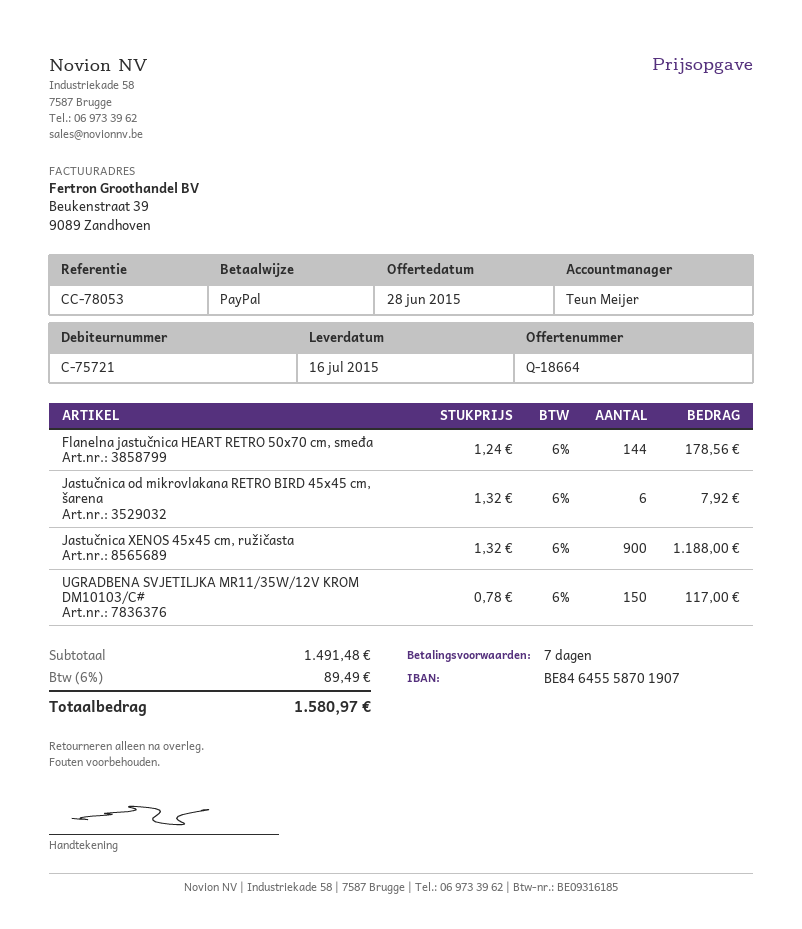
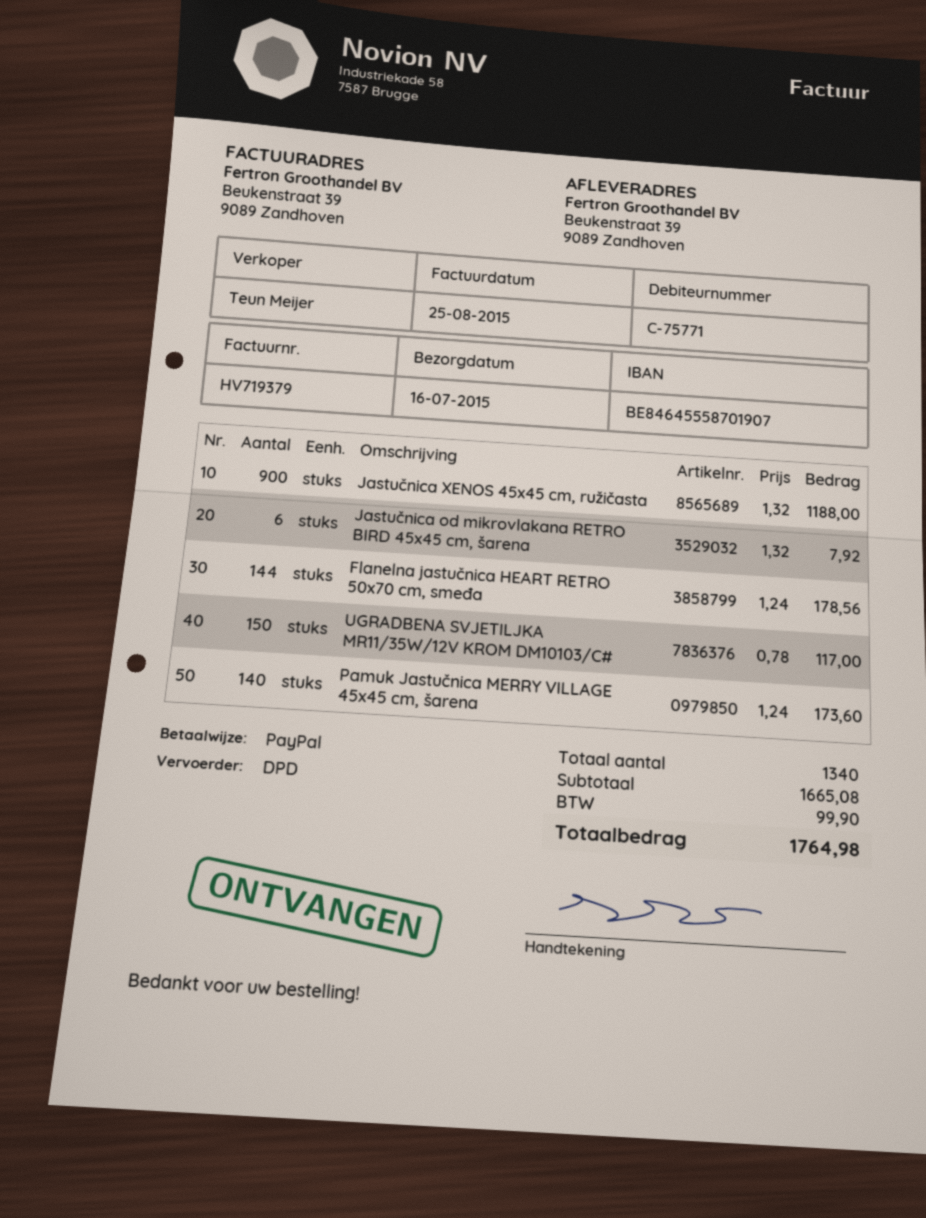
customer number: C-75721 -> C-75771
Pamuk Jastučnica MERRY VILLAGE 45x45 cm, šarena: none -> 140 x 1.24 = 173.60
subtotal: 1491.48 -> 1665.08
tax: 89.49 -> 99.90
total: 1580.97 -> 1764.98

